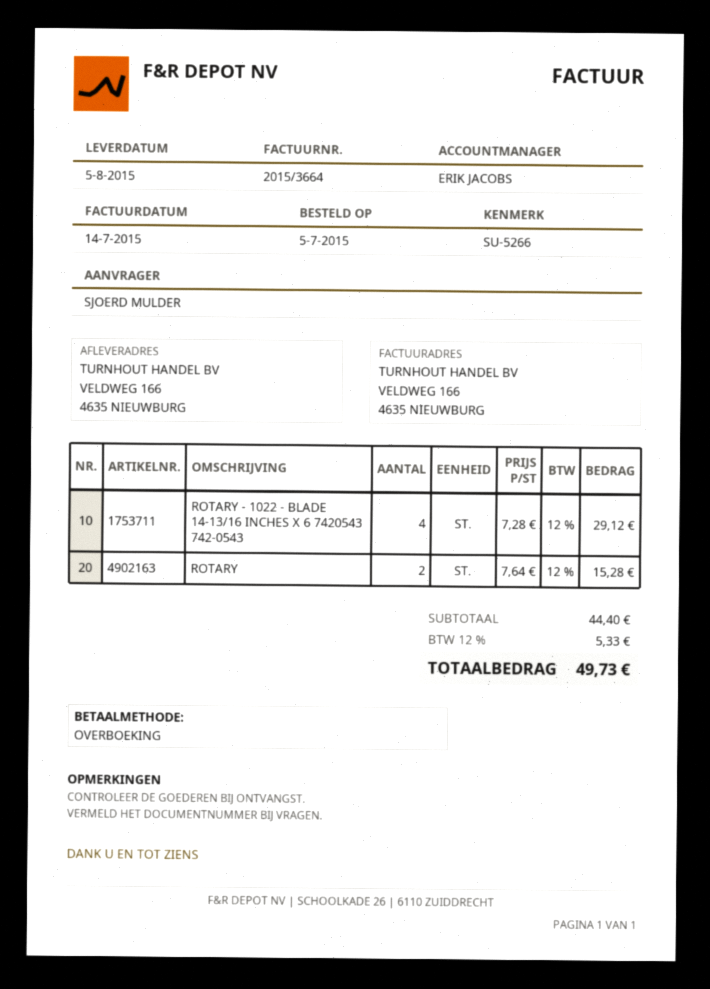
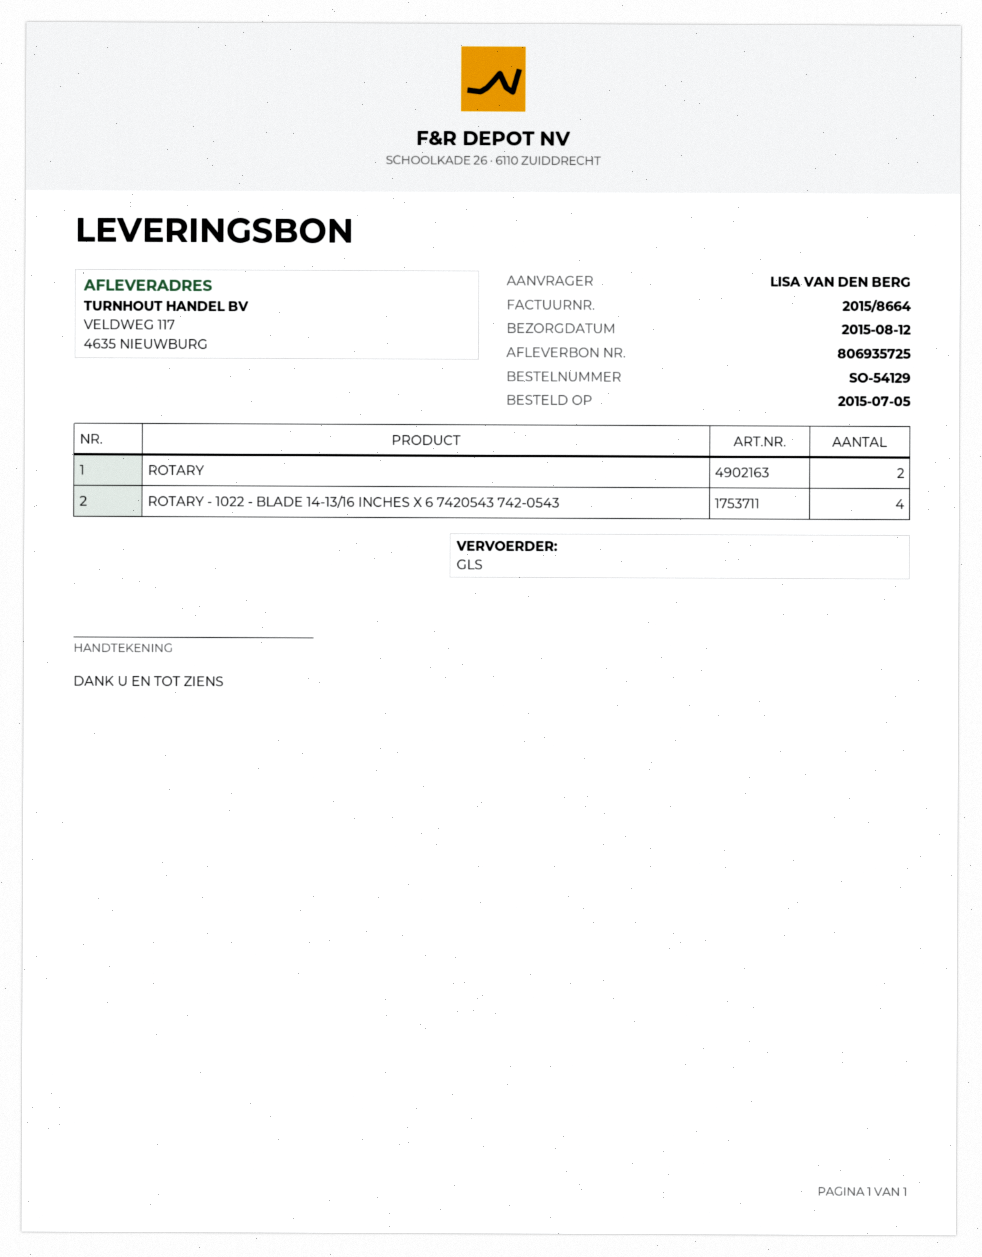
delivery date: 2015-08-05 -> 2015-08-12
invoice number: 2015/3664 -> 2015/8664
ordered by: SJOERD MULDER -> LISA VAN DEN BERG
ship to: VELDWEG 166, 4635 NIEUWBURG -> VELDWEG 117, 4635 NIEUWBURG

